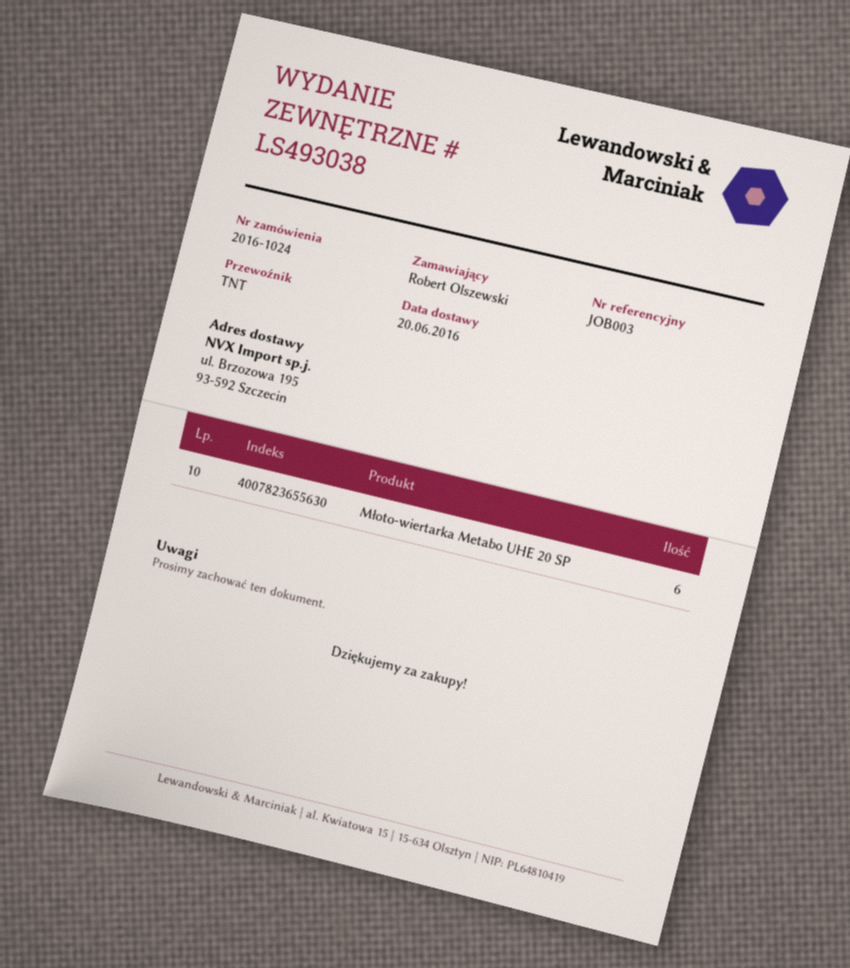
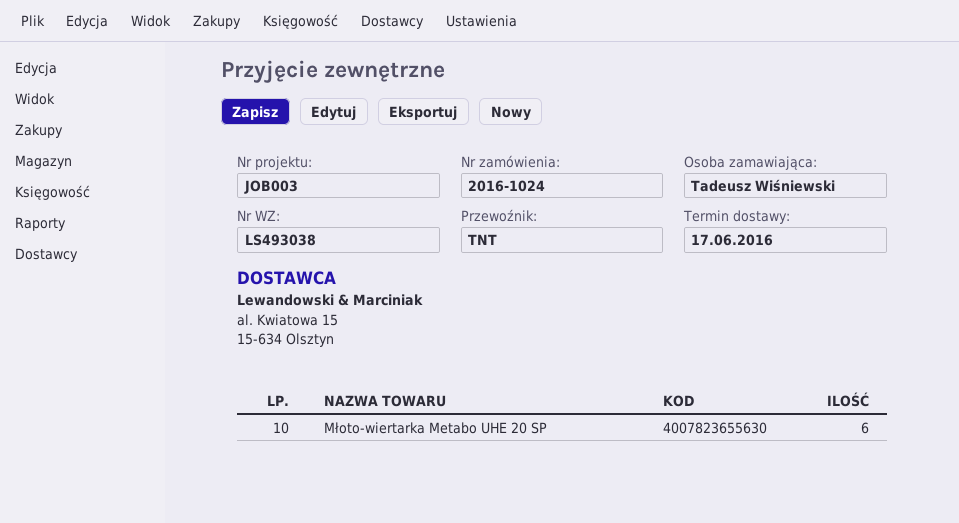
delivery date: 2016-06-20 -> 2016-06-17
ordered by: Robert Olszewski -> Tadeusz Wiśniewski

